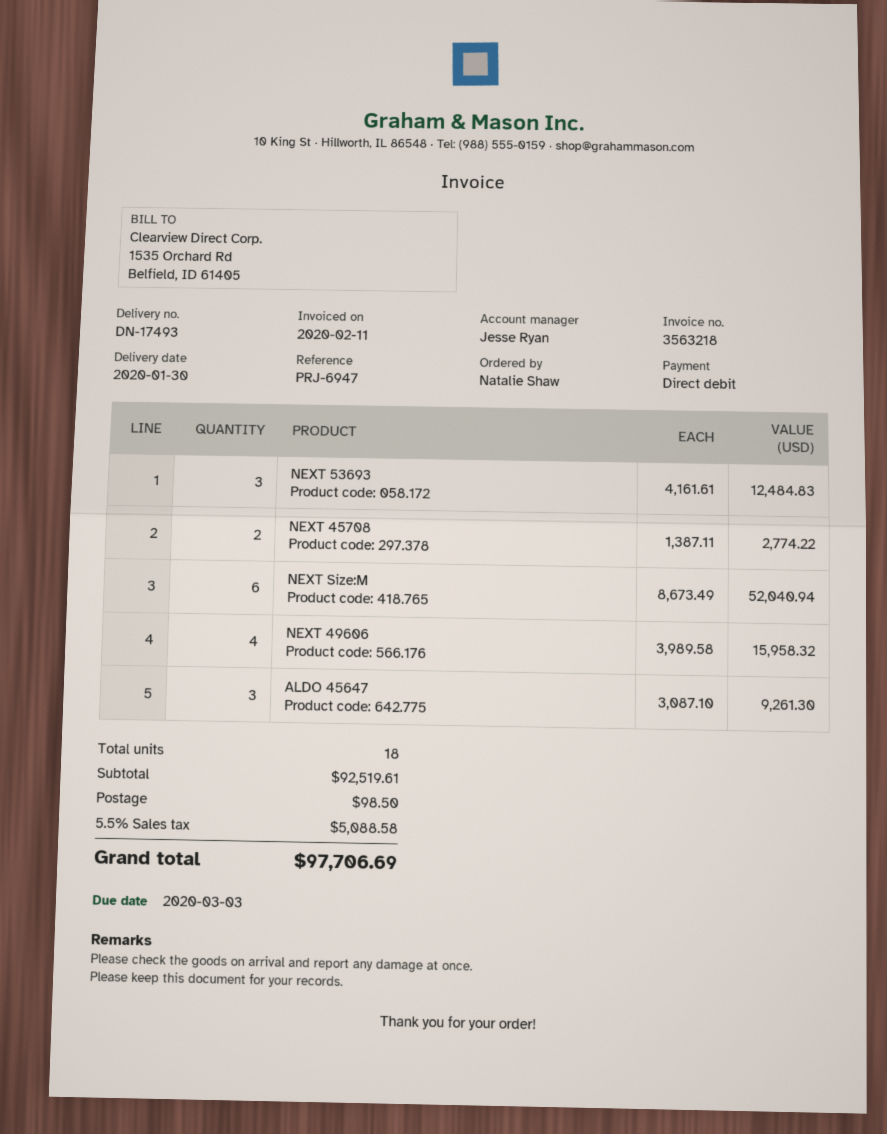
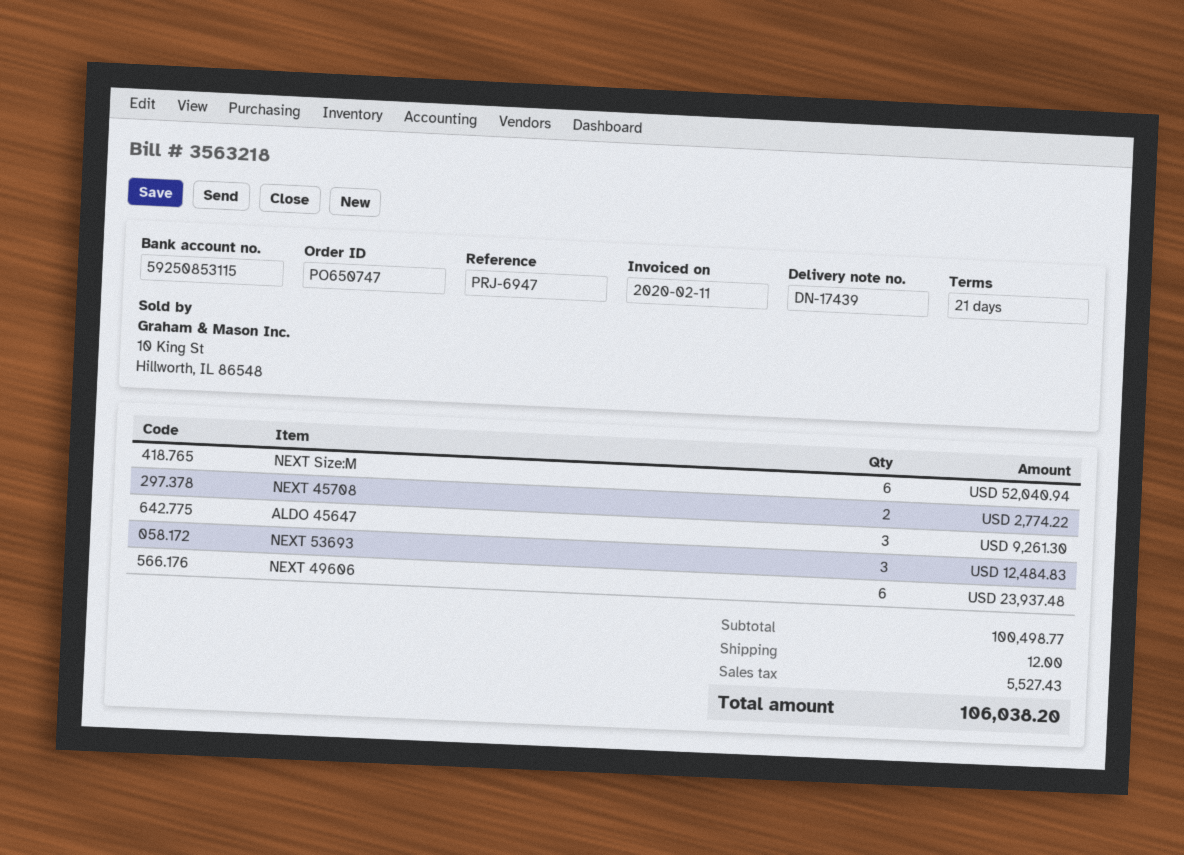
delivery note number: DN-17493 -> DN-17439
NEXT 49606: 4 for 15958.32 -> 6 for 23937.48
subtotal: 92519.61 -> 100498.77
shipping: 98.50 -> 12.00
tax: 5088.58 -> 5527.43
total: 97706.69 -> 106038.20

